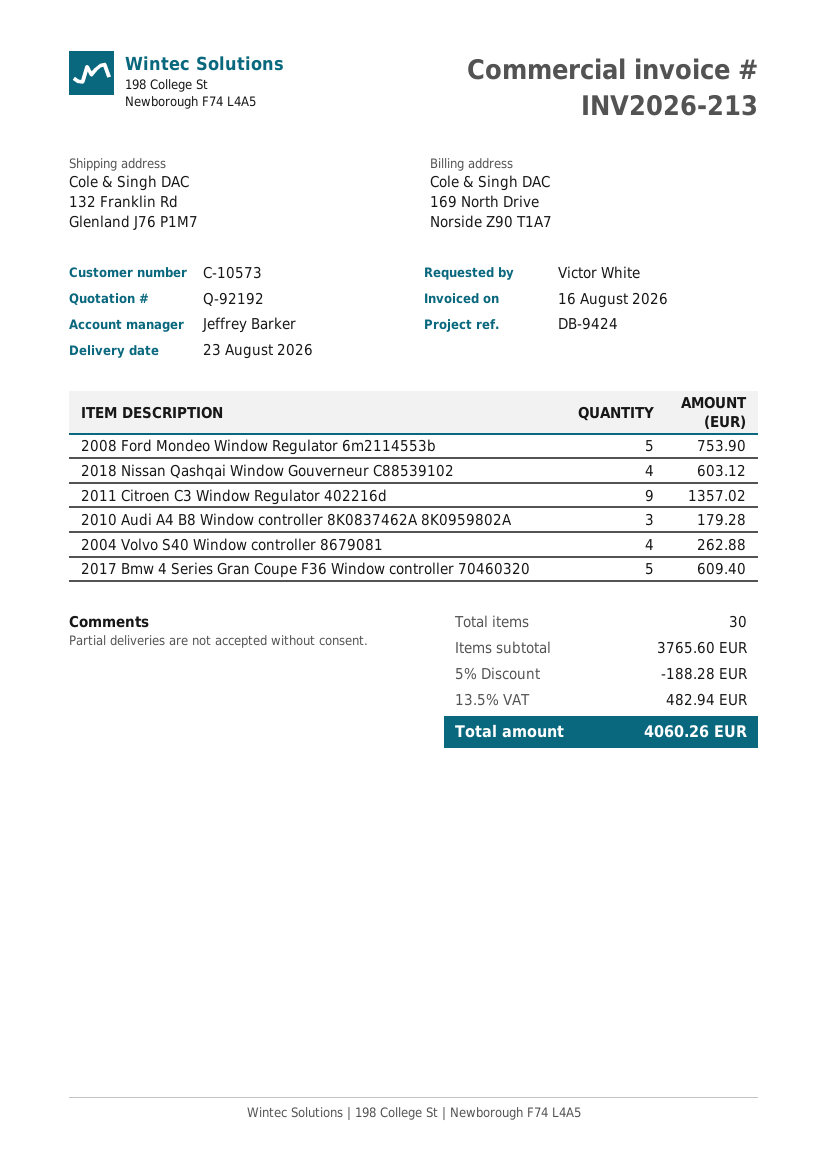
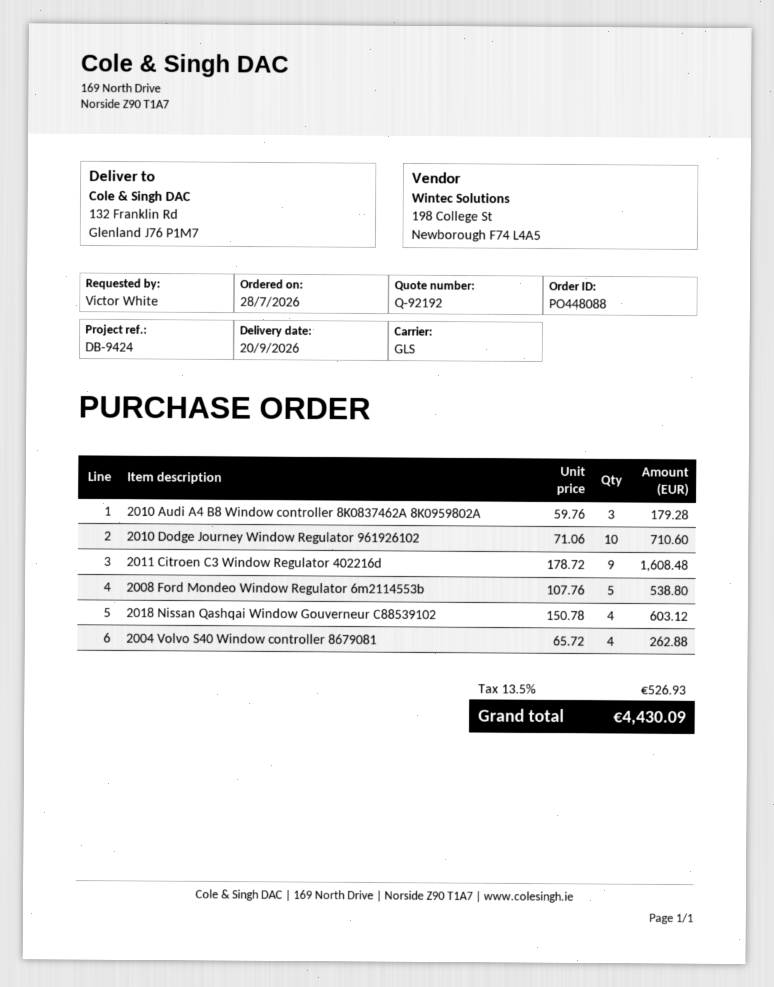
delivery date: 2026-08-23 -> 2026-09-20
2008 Ford Mondeo Window Regulator 6m2114553b: 5 for 753.90 -> 5 for 538.80
2011 Citroen C3 Window Regulator 402216d: 9 for 1357.02 -> 9 for 1608.48
2017 Bmw 4 Series Gran Coupe F36 Window controller 70460320: 5 for 609.40 -> none
2010 Dodge Journey Window Regulator 961926102: none -> 10 for 710.60
discount: 5% = 188.28 -> none
tax: 13.5% = 482.94 -> 13.5% = 526.93
total: 4060.26 -> 4430.09

